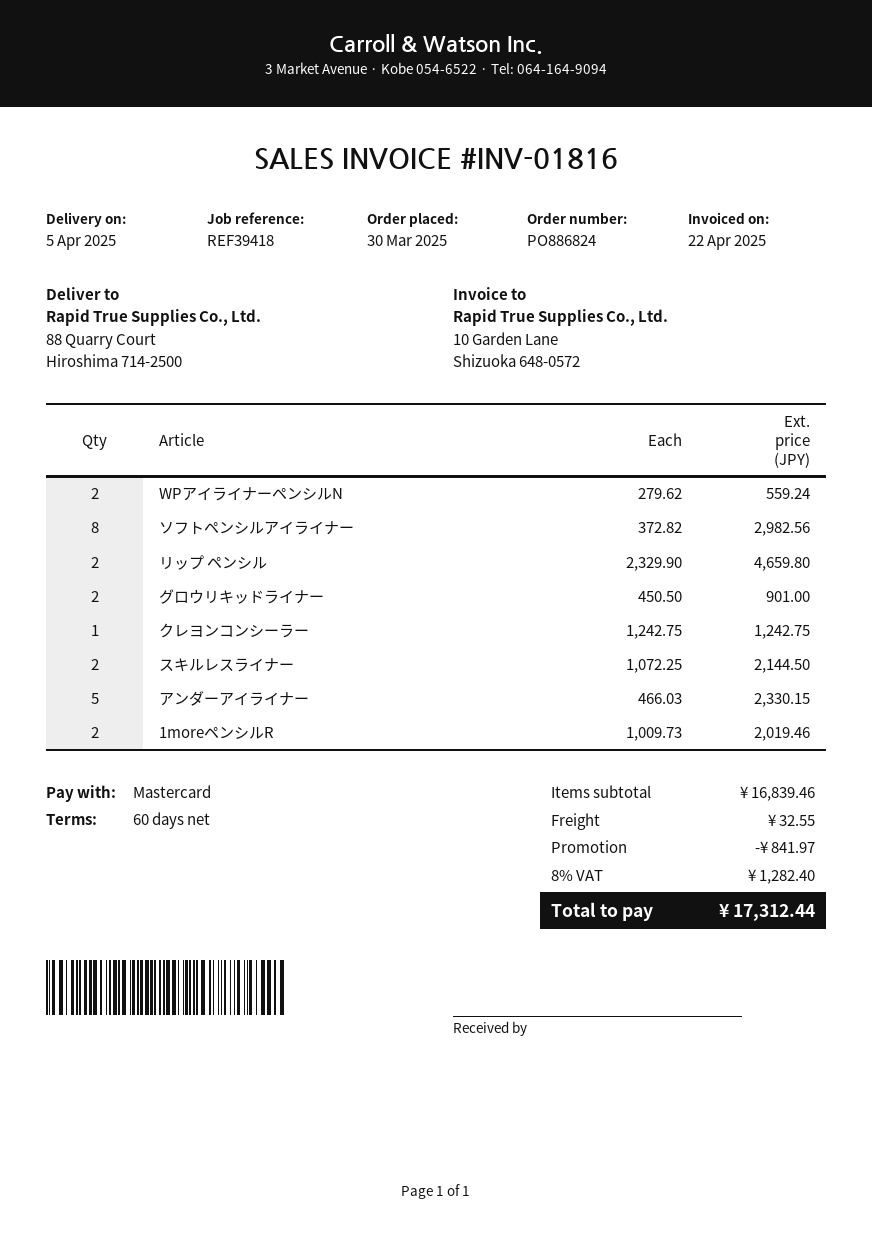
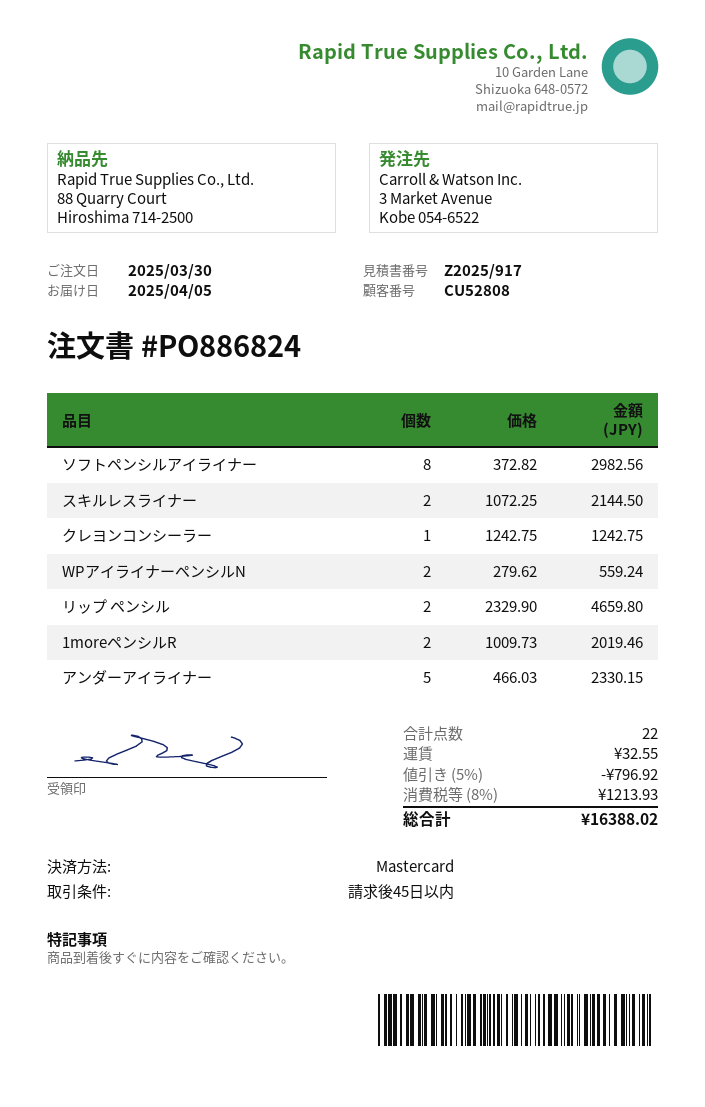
payment terms: 60 days -> 45 days
グロウリキッドライナー: 2 x 450.50 = 901.00 -> none
discount: 841.97 -> 796.92
tax: 8% = 1282.40 -> 8% = 1213.93
total: 17312.44 -> 16388.02

